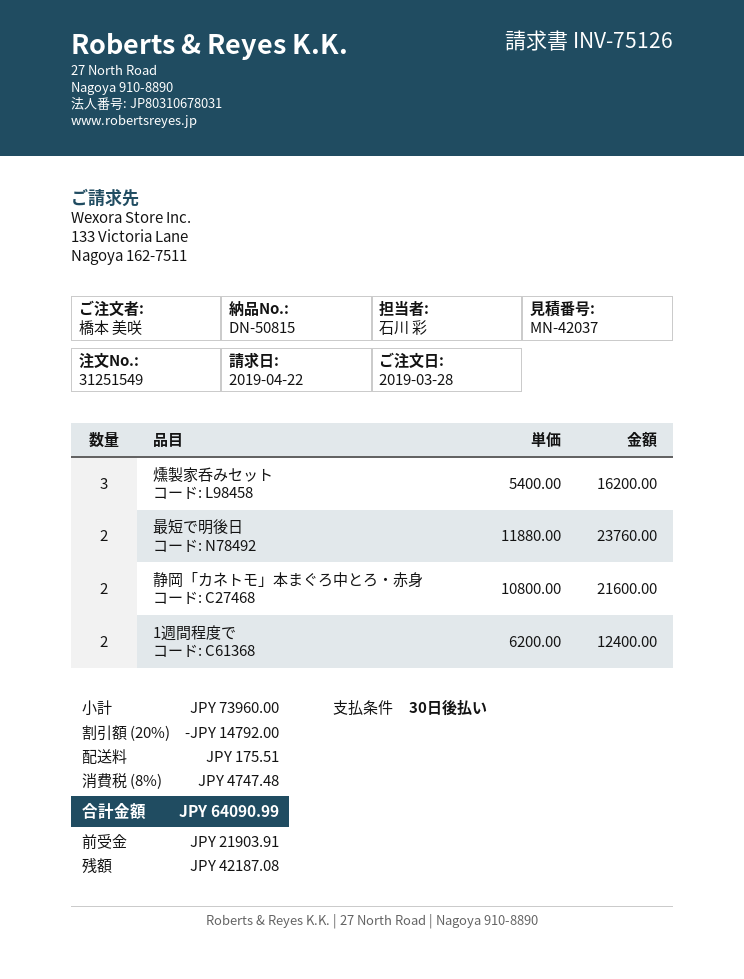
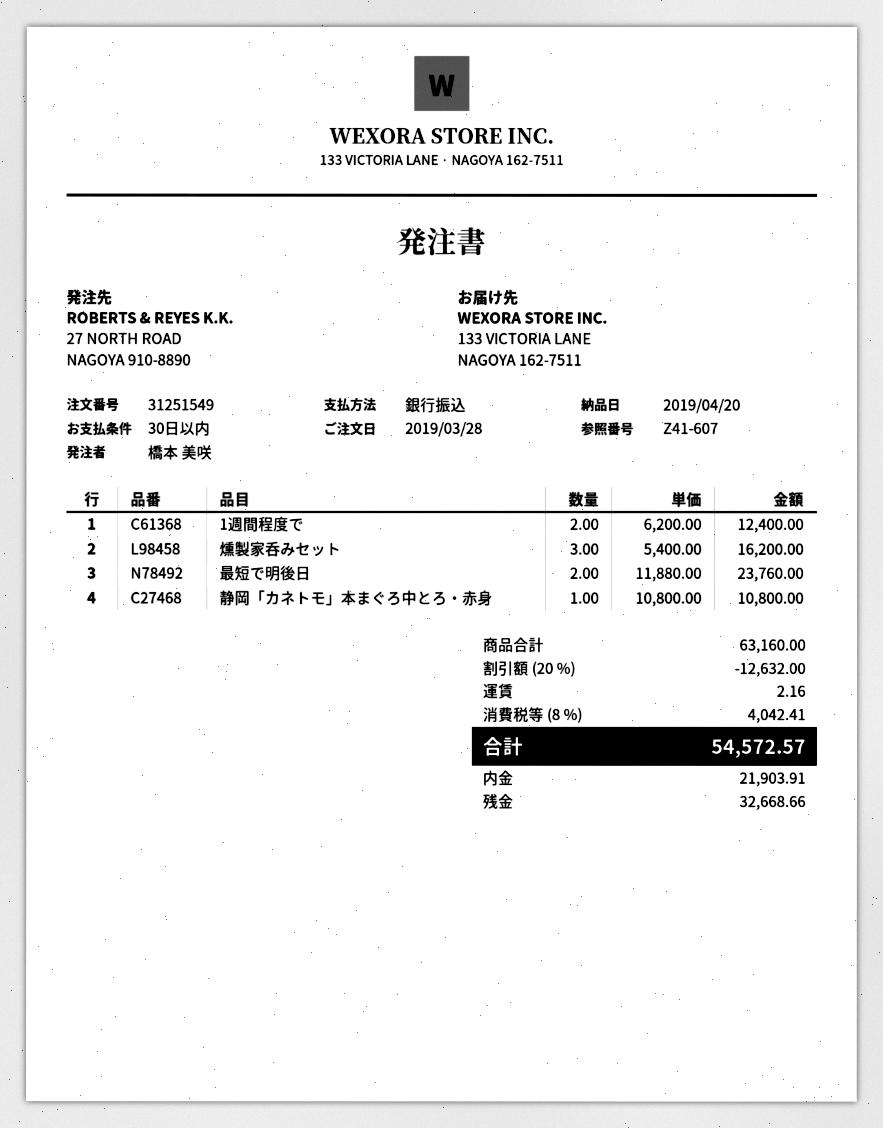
静岡「カネトモ」本まぐろ中とろ・赤身: 2 x 10800.00 = 21600.00 -> 1 x 10800.00 = 10800.00
subtotal: 73960.00 -> 63160.00
discount: 20% = 14792.00 -> 20% = 12632.00
shipping: 175.51 -> 2.16
tax: 8% = 4747.48 -> 8% = 4042.41
total: 64090.99 -> 54572.57
balance: 42187.08 -> 32668.66

